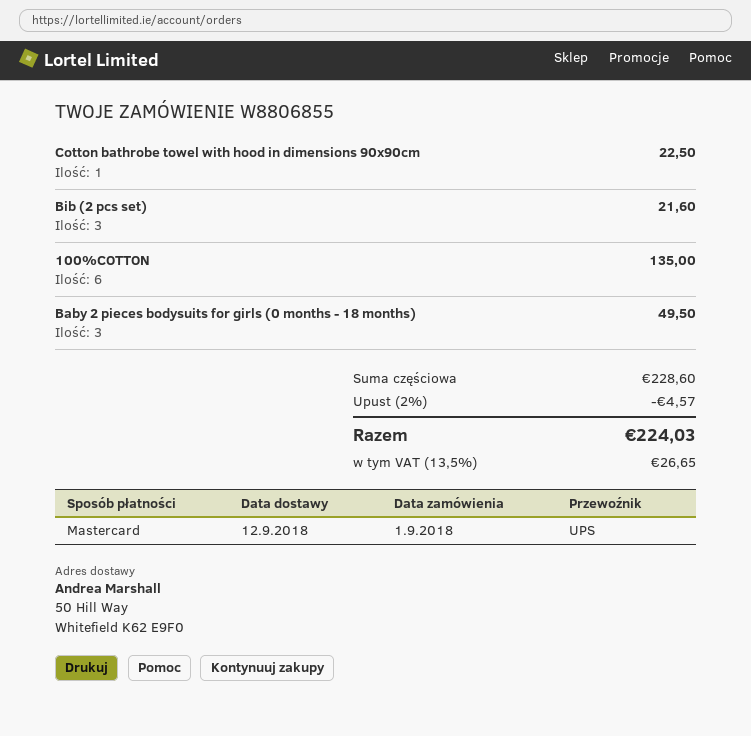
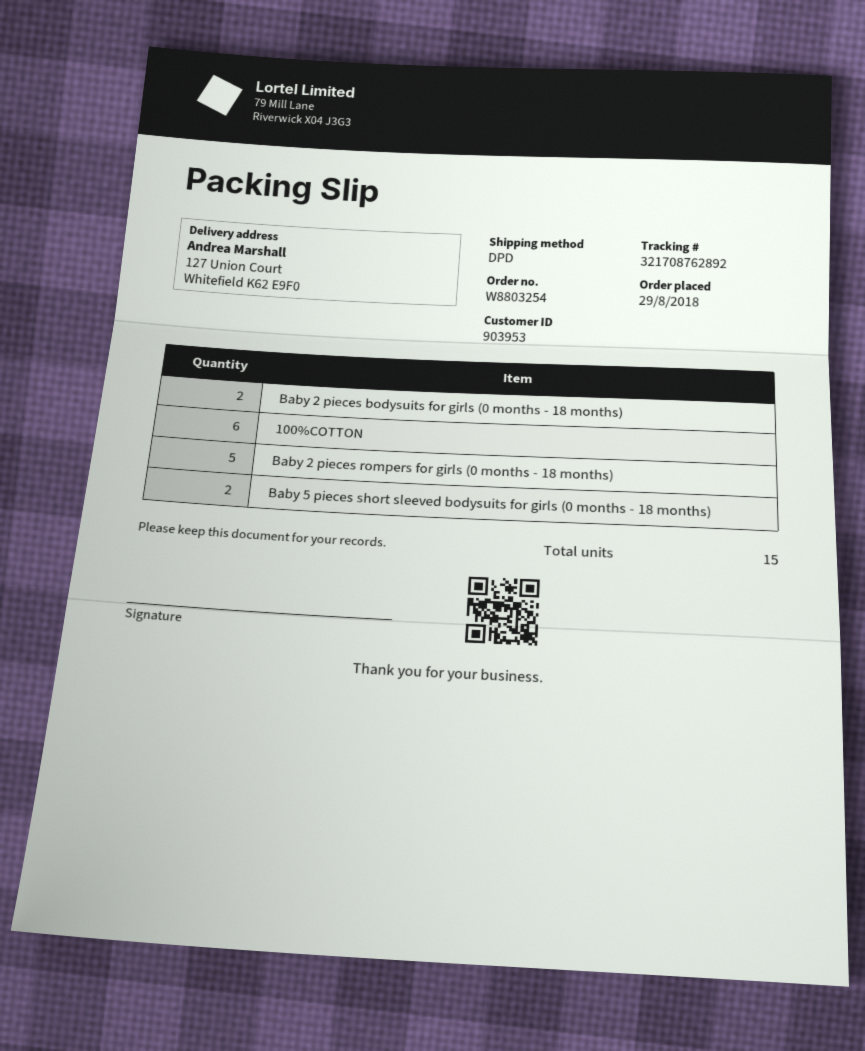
order number: W8806855 -> W8803254
order date: 2018-09-01 -> 2018-08-29
shipping method: UPS -> DPD
ship to: 50 Hill Way, Whitefield K62 E9F0 -> 127 Union Court, Whitefield K62 E9F0
Cotton bathrobe towel with hood in dimensions 90x90cm: 1 -> none
Bib (2 pcs set): 3 -> none
Baby 2 pieces bodysuits for girls (0 months - 18 months): 3 -> 2
Baby 2 pieces rompers for girls (0 months - 18 months): none -> 5
Baby 5 pieces short sleeved bodysuits for girls (0 months - 18 months): none -> 2

